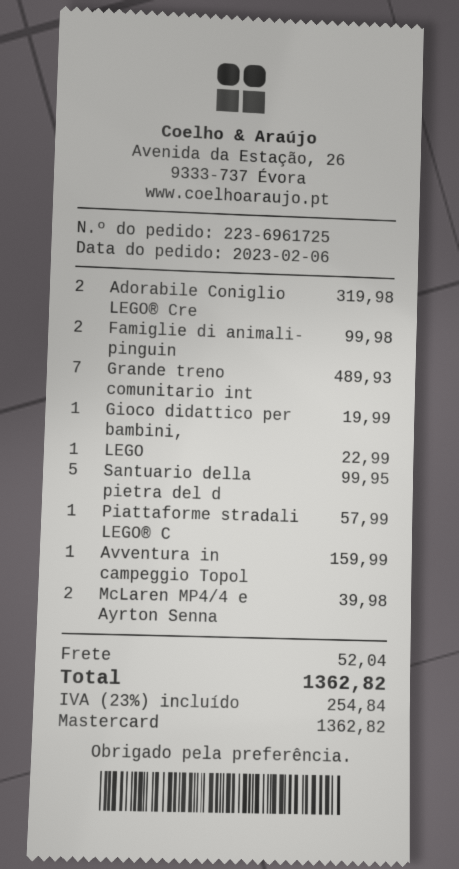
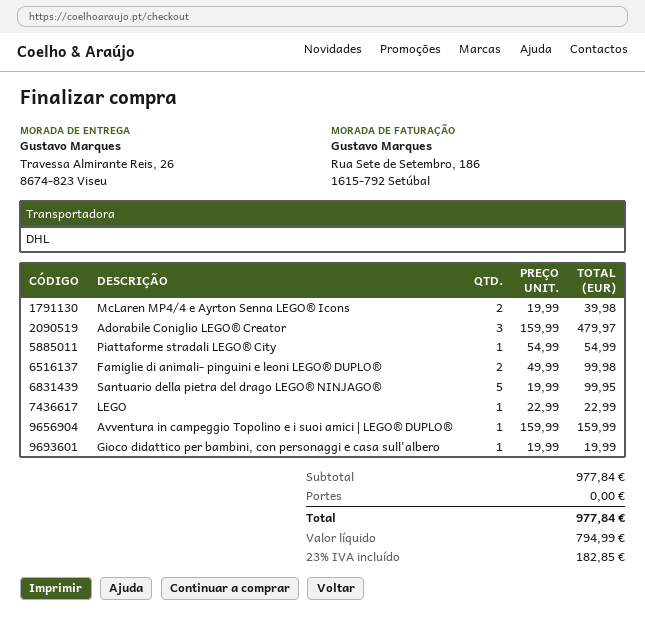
Adorabile Coniglio LEGO® Cre: 2 for 319.98 -> 3 for 479.97
Grande treno comunitario int: 7 for 489.93 -> none
Piattaforme stradali LEGO® C: 1 for 57.99 -> 1 for 54.99
shipping: 52.04 -> 0.00
tax: 23% = 254.84 -> 23% = 182.85
total: 1362.82 -> 977.84

